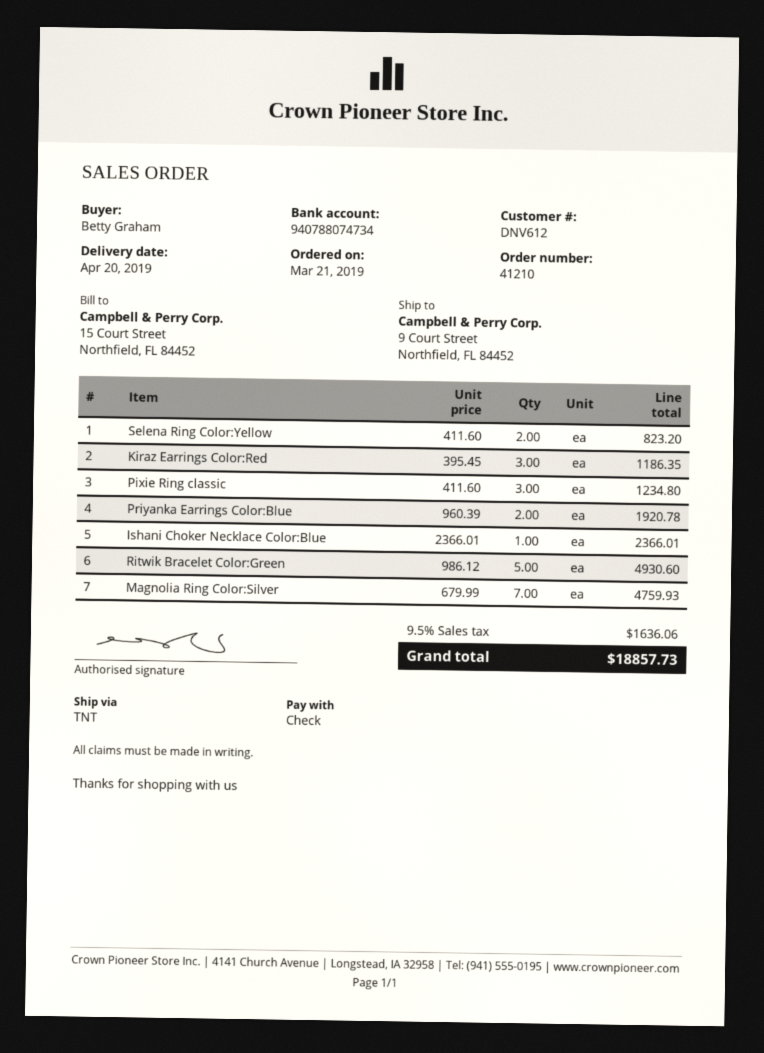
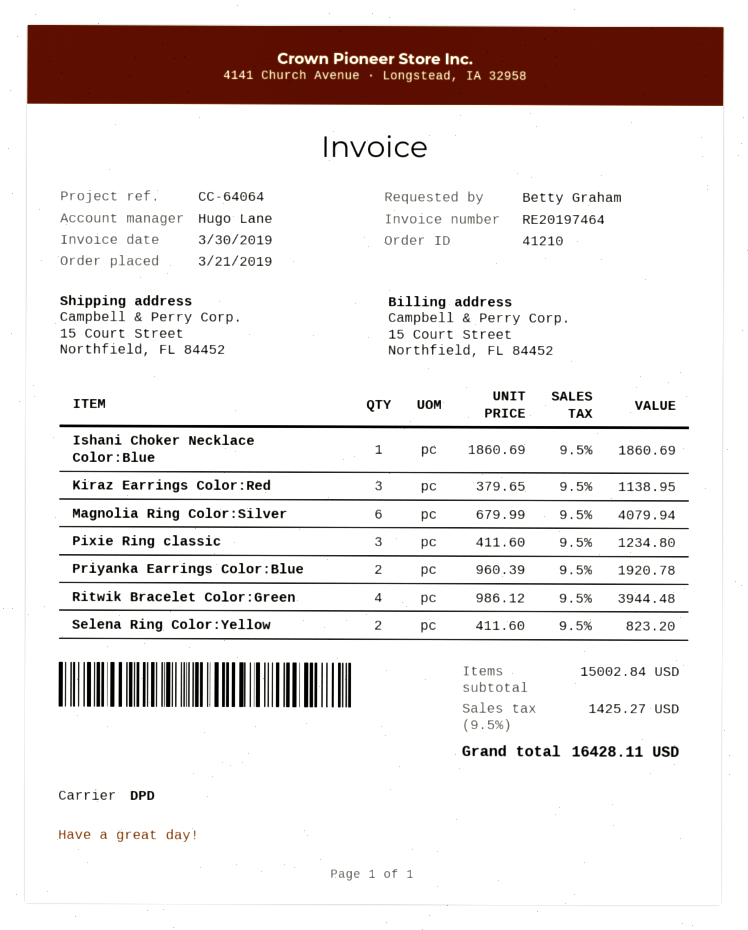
shipping method: TNT -> DPD
ship to: 9 Court Street, Northfield, FL 84452 -> 15 Court Street, Northfield, FL 84452
Kiraz Earrings Color:Red: 3 x 395.45 = 1186.35 -> 3 x 379.65 = 1138.95
Ishani Choker Necklace Color:Blue: 1 x 2366.01 = 2366.01 -> 1 x 1860.69 = 1860.69
Ritwik Bracelet Color:Green: 5 x 986.12 = 4930.60 -> 4 x 986.12 = 3944.48
Magnolia Ring Color:Silver: 7 x 679.99 = 4759.93 -> 6 x 679.99 = 4079.94
tax: 9.5% = 1636.06 -> 9.5% = 1425.27
total: 18857.73 -> 16428.11

